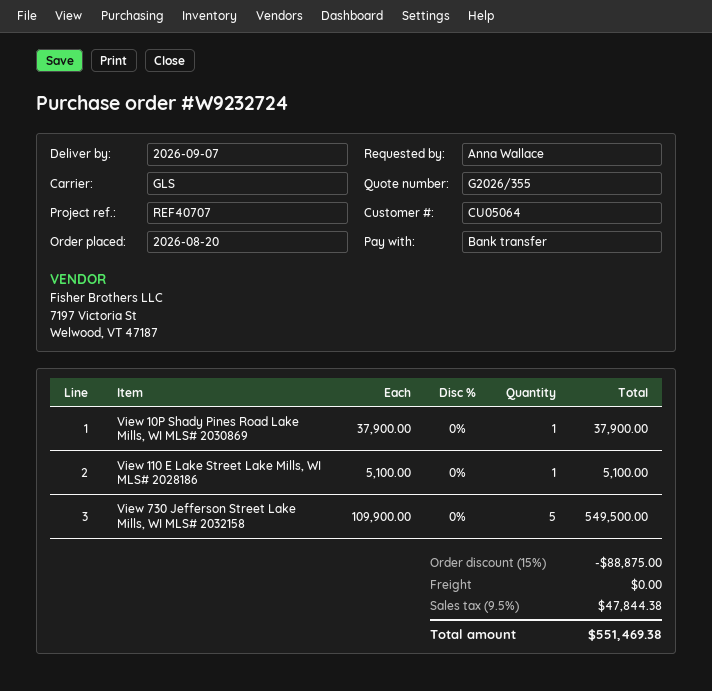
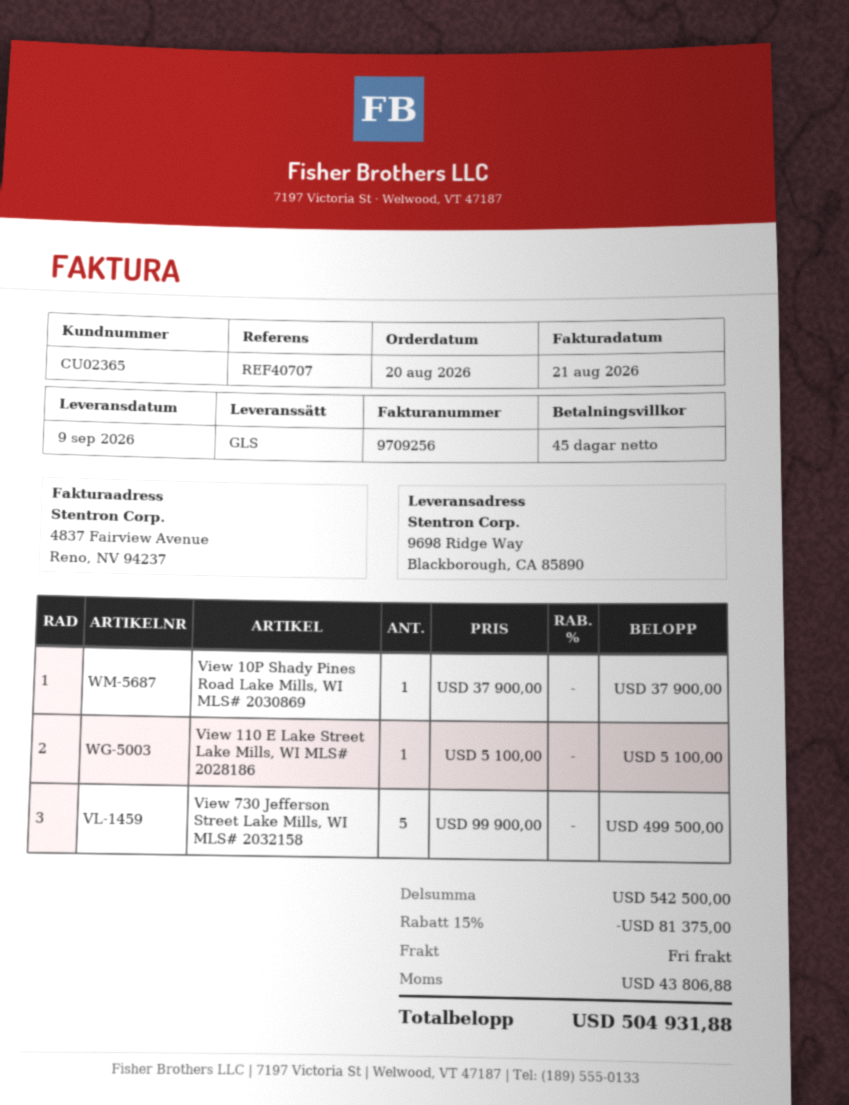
delivery date: 2026-09-07 -> 2026-09-09
customer number: CU05064 -> CU02365
View 730 Jefferson Street Lake Mills, WI MLS# 2032158: 5 x 109900.00 = 549500.00 -> 5 x 99900.00 = 499500.00
discount: 15% = 88875.00 -> 15% = 81375.00
tax: 47844.38 -> 43806.88
total: 551469.38 -> 504931.88

